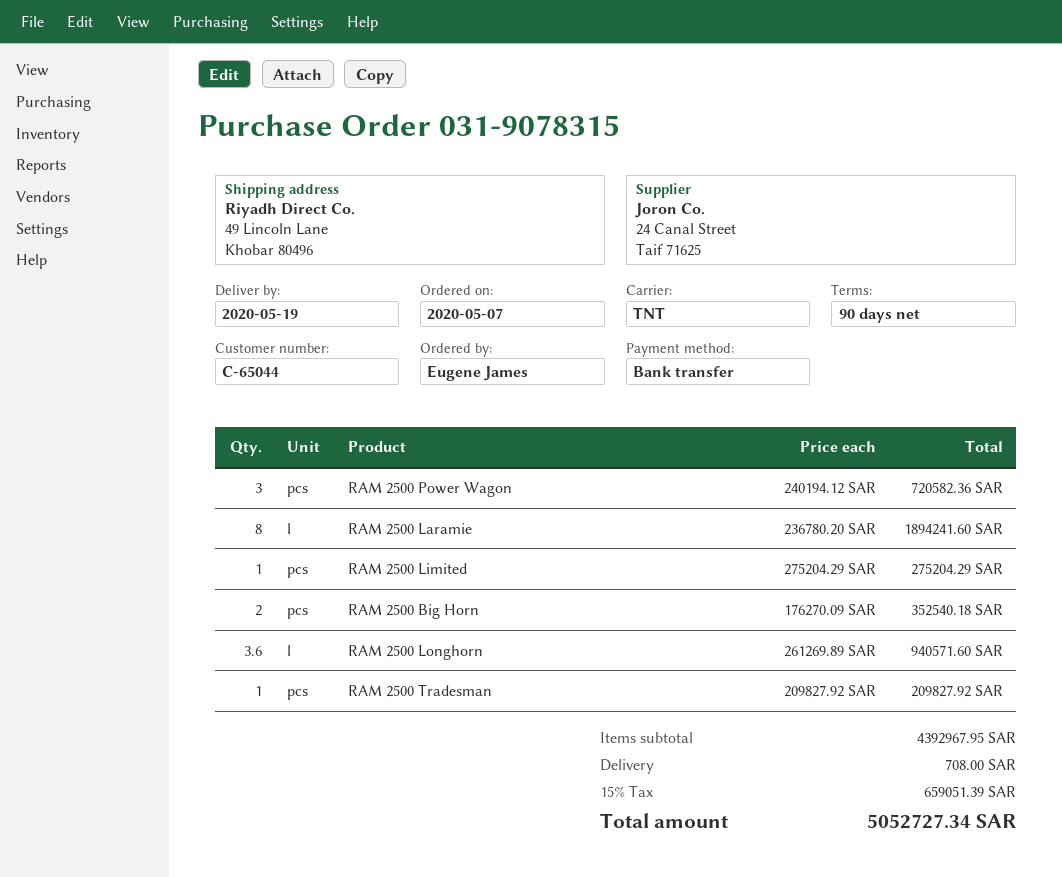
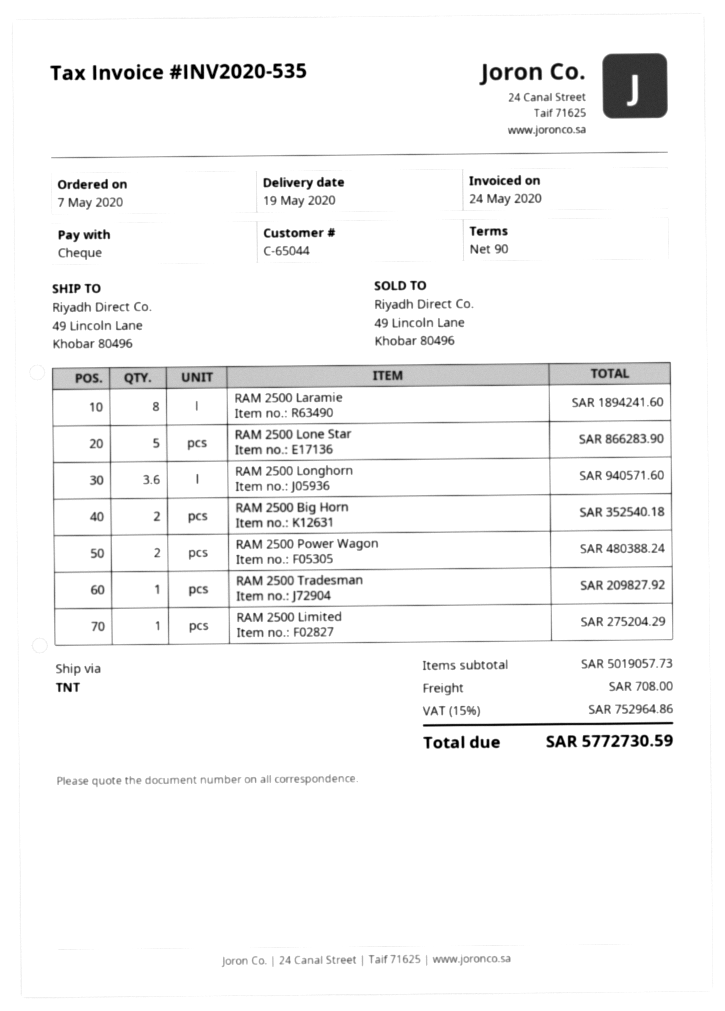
payment method: bank transfer -> cheque
RAM 2500 Power Wagon: 3 for 720582.36 -> 2 for 480388.24
RAM 2500 Lone Star: none -> 5 for 866283.90
subtotal: 4392967.95 -> 5019057.73
tax: 15% = 659051.39 -> 15% = 752964.86
total: 5052727.34 -> 5772730.59

